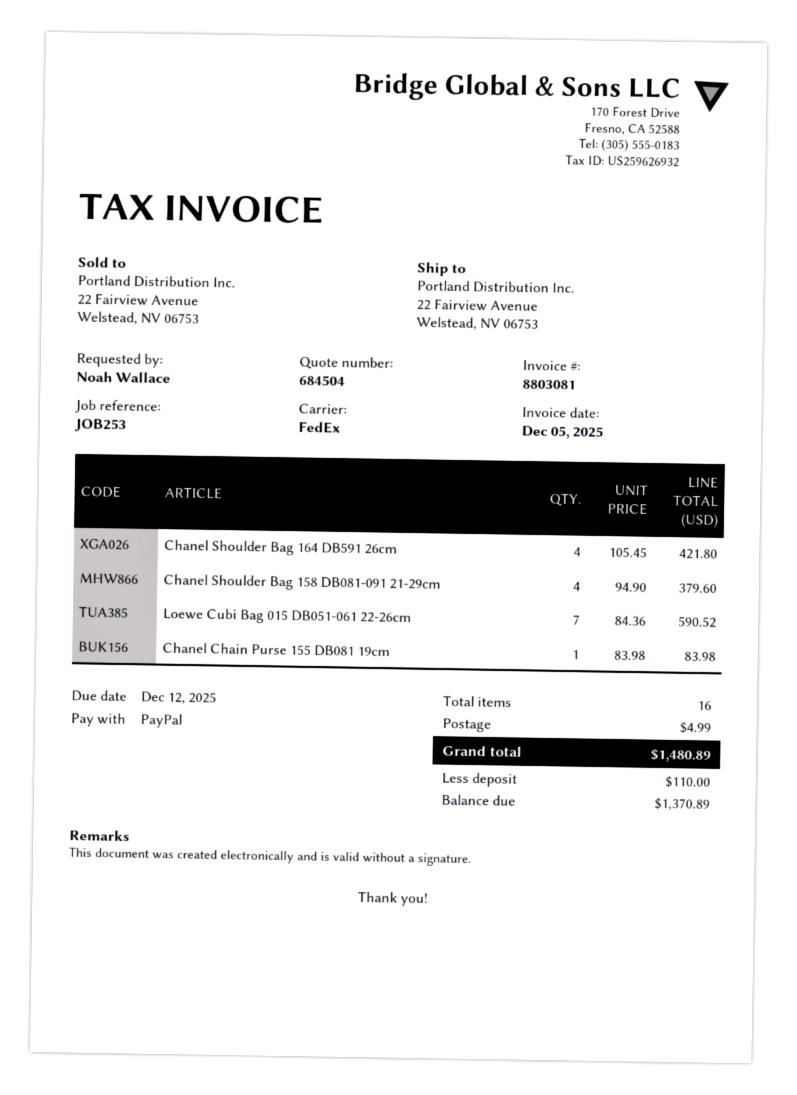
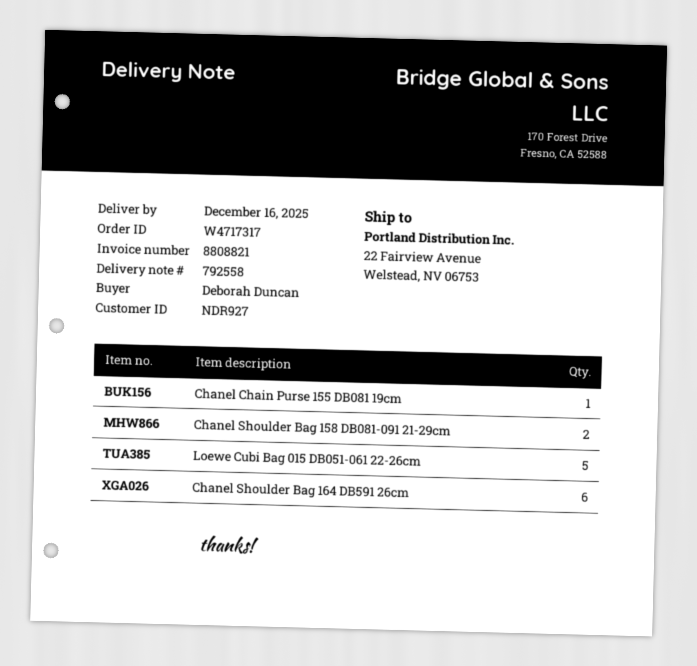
invoice number: 8803081 -> 8808821
ordered by: Noah Wallace -> Deborah Duncan
Chanel Shoulder Bag 164 DB591 26cm: 4 -> 6
Chanel Shoulder Bag 158 DB081-091 21-29cm: 4 -> 2
Loewe Cubi Bag 015 DB051-061 22-26cm: 7 -> 5

